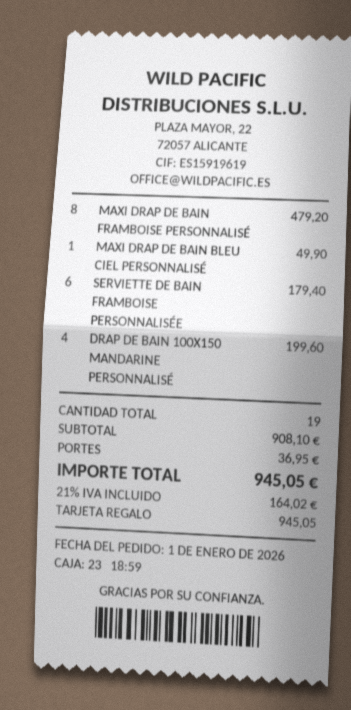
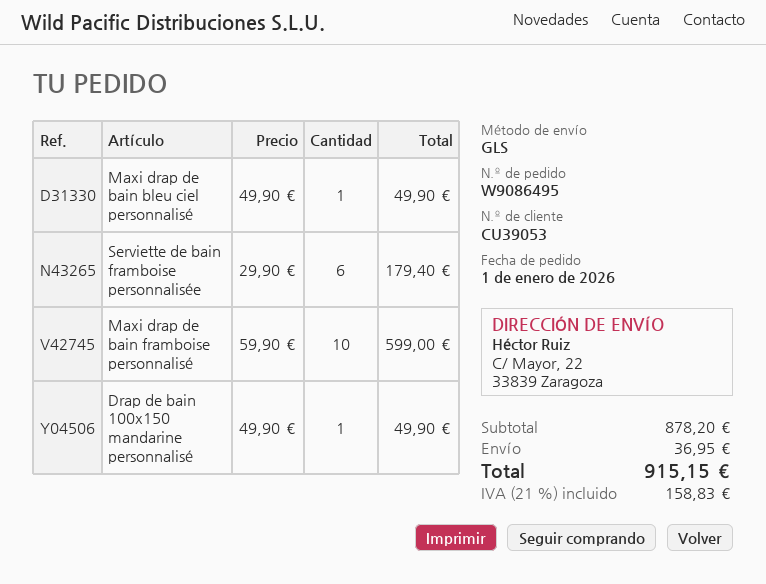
MAXI DRAP DE BAIN FRAMBOISE PERSONNALISÉ: 8 for 479.20 -> 10 for 599.00
DRAP DE BAIN 100X150 MANDARINE PERSONNALISÉ: 4 for 199.60 -> 1 for 49.90
subtotal: 908.10 -> 878.20
tax: 21% = 164.02 -> 21% = 158.83
total: 945.05 -> 915.15

